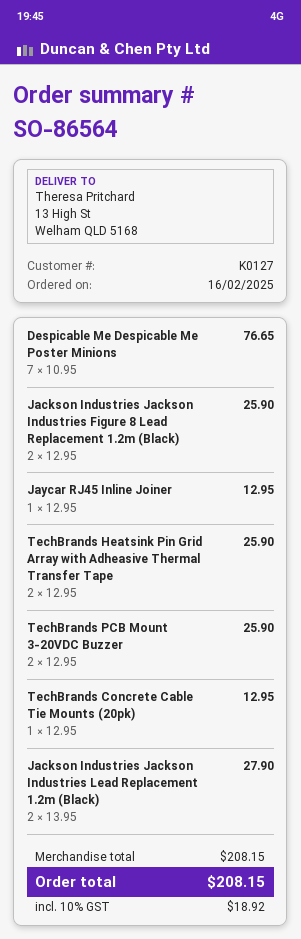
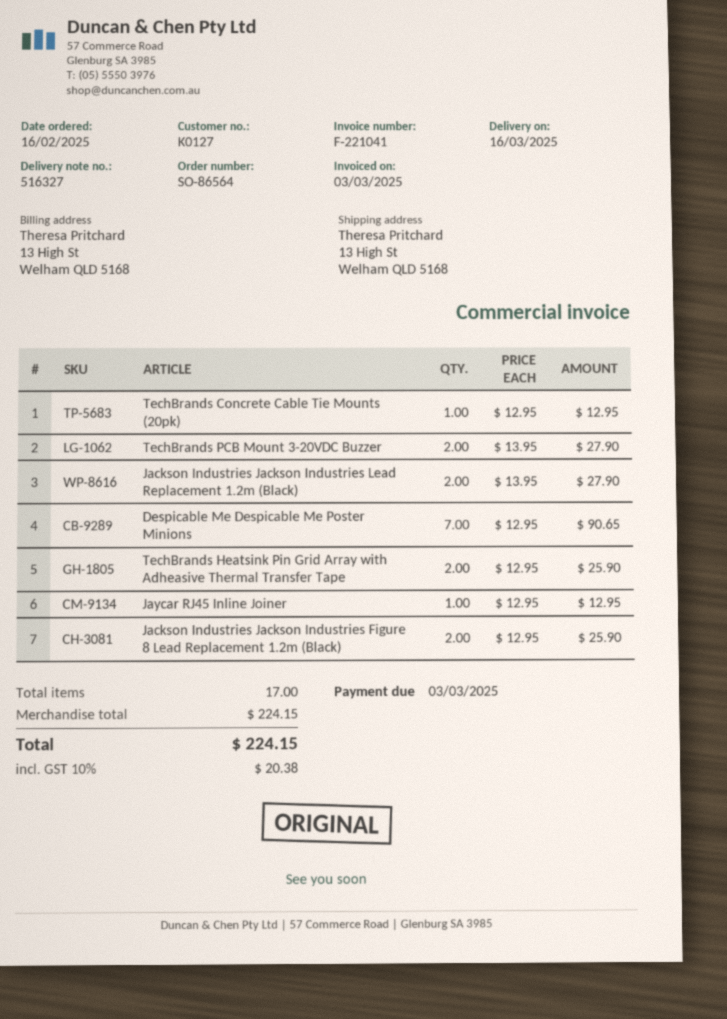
Despicable Me Despicable Me Poster Minions: 7 x 10.95 = 76.65 -> 7 x 12.95 = 90.65
TechBrands PCB Mount 3-20VDC Buzzer: 2 x 12.95 = 25.90 -> 2 x 13.95 = 27.90
subtotal: 208.15 -> 224.15
tax: 10% = 18.92 -> 10% = 20.38
total: 208.15 -> 224.15

